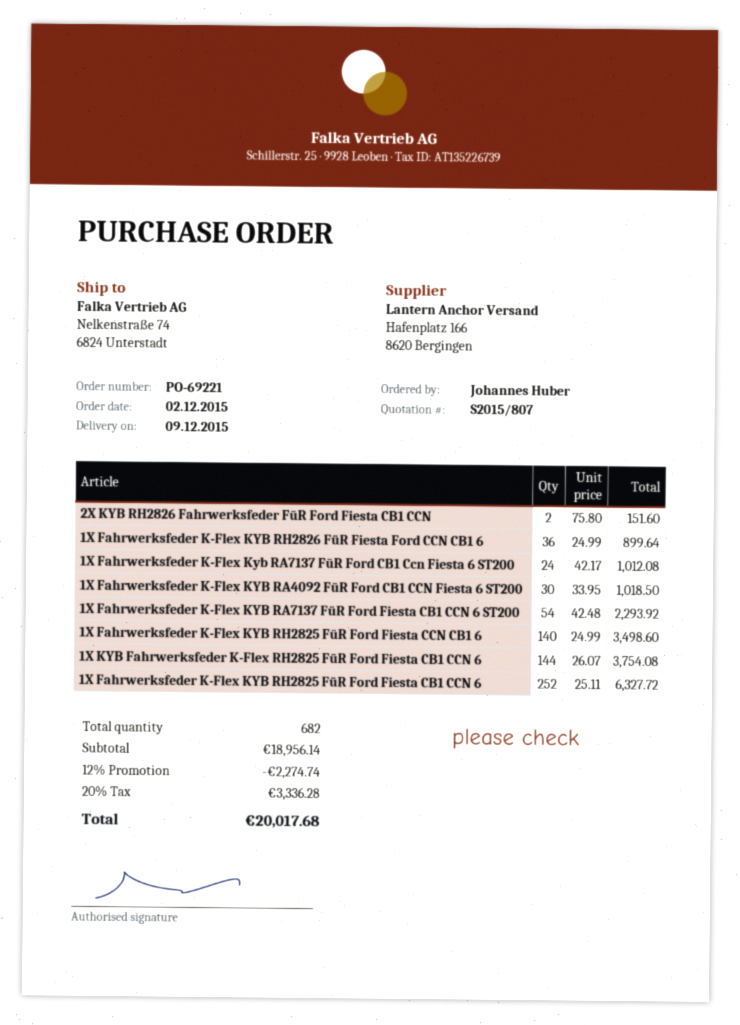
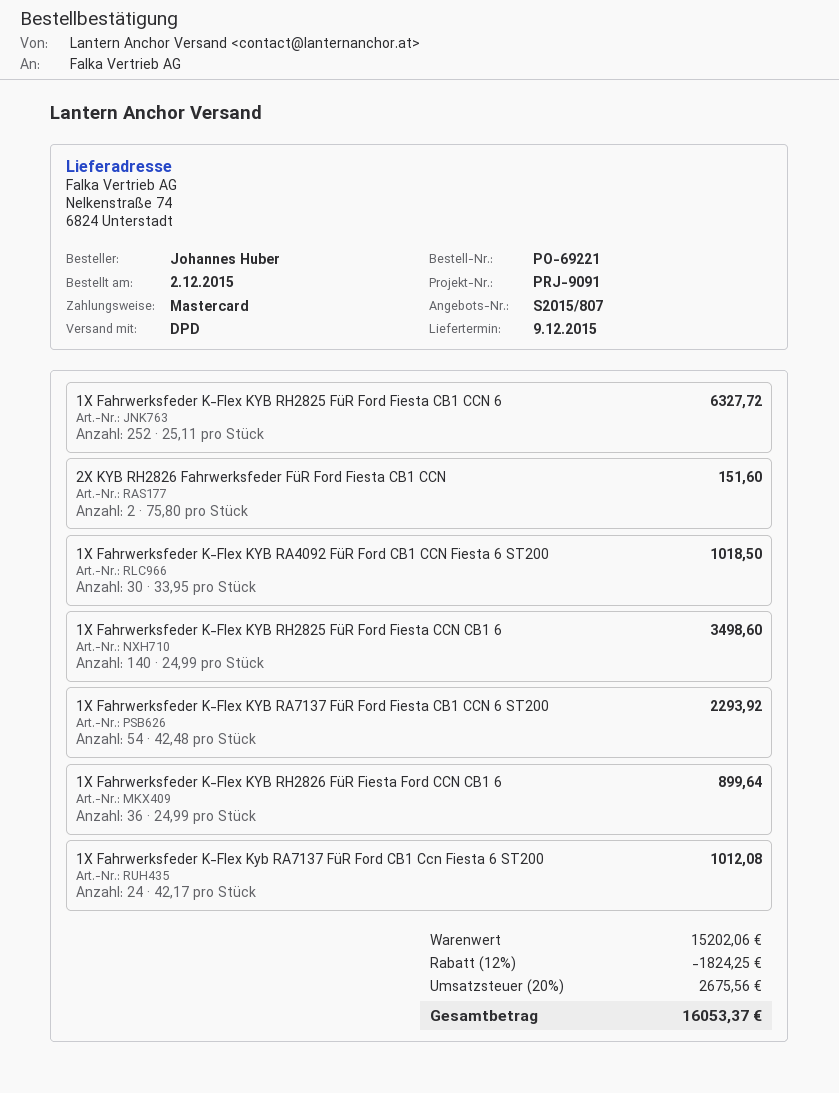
1X KYB Fahrwerksfeder K-Flex RH2825 FüR Ford Fiesta CB1 CCN 6: 144 x 26.07 = 3754.08 -> none
subtotal: 18956.14 -> 15202.06
discount: 12% = 2274.74 -> 12% = 1824.25
tax: 20% = 3336.28 -> 20% = 2675.56
total: 20017.68 -> 16053.37

